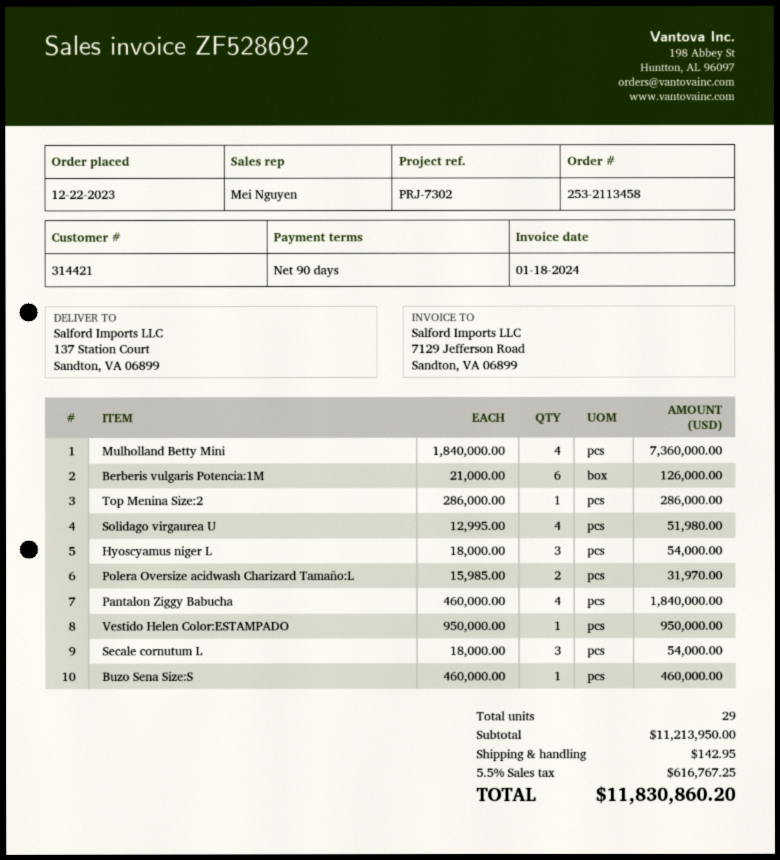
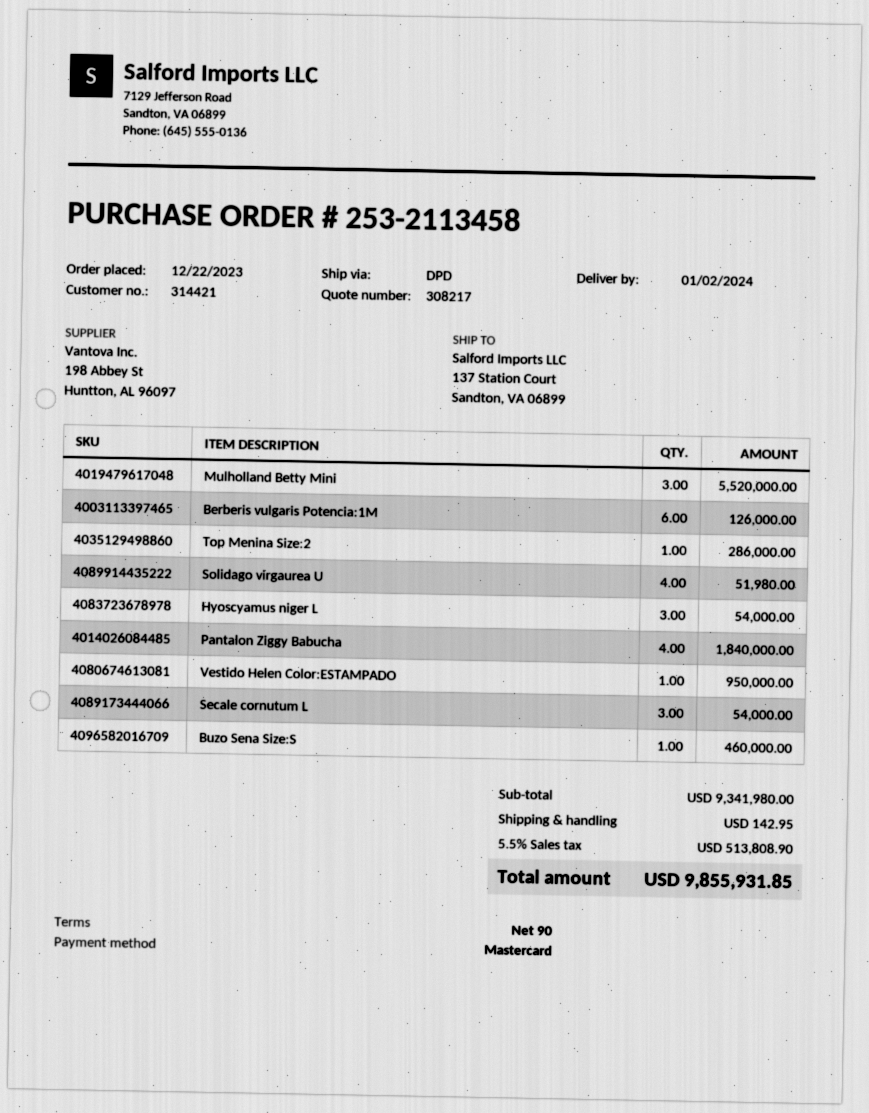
Mulholland Betty Mini: 4 for 7360000.00 -> 3 for 5520000.00
Polera Oversize acidwash Charizard Tamaño:L: 2 for 31970.00 -> none
subtotal: 11213950.00 -> 9341980.00
tax: 5.5% = 616767.25 -> 5.5% = 513808.90
total: 11830860.20 -> 9855931.85

